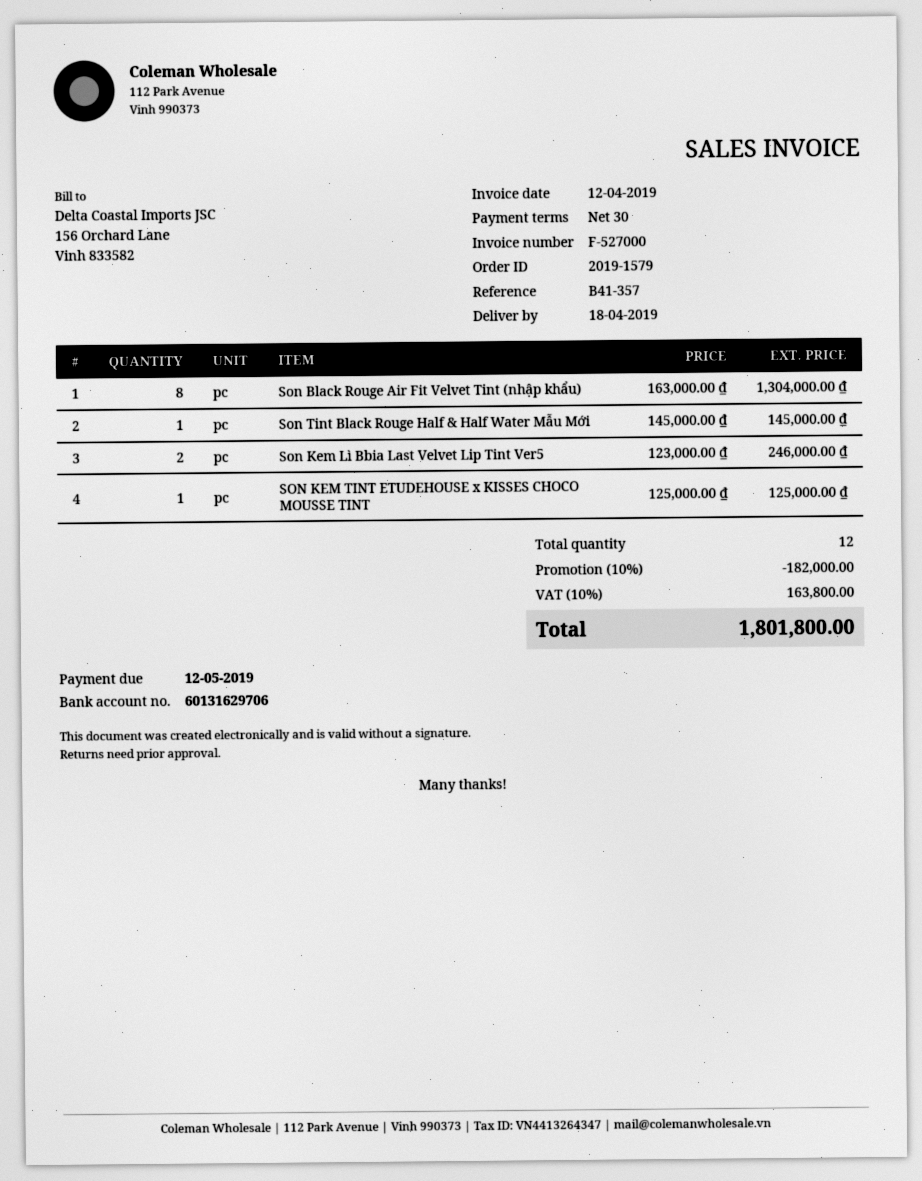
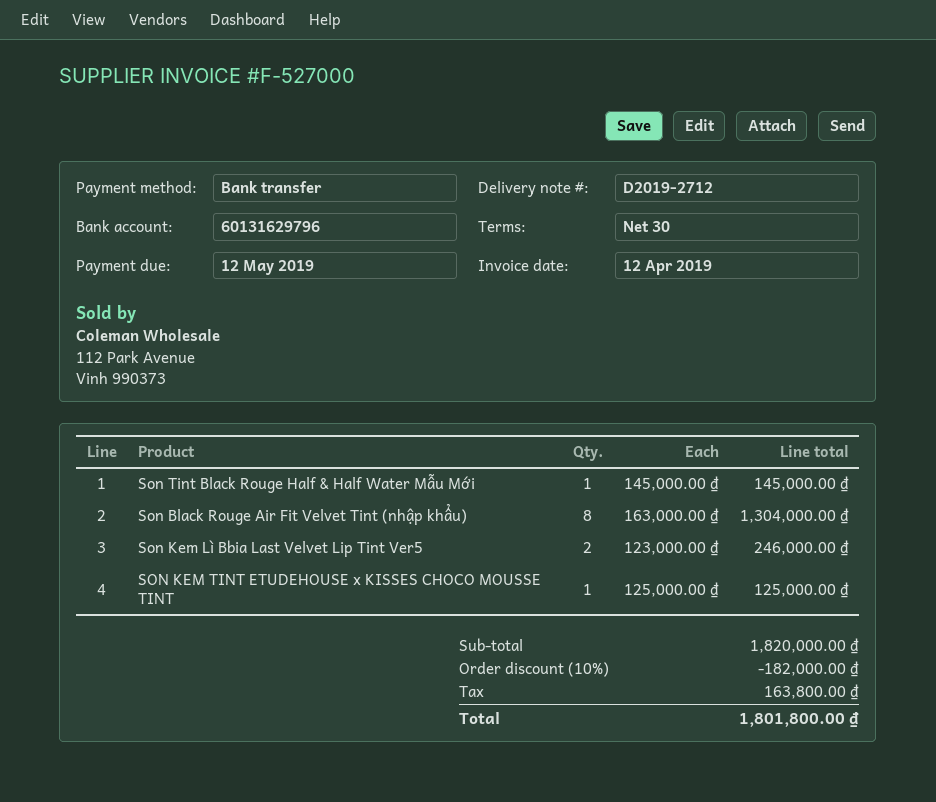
bank account: 60131629706 -> 60131629796

